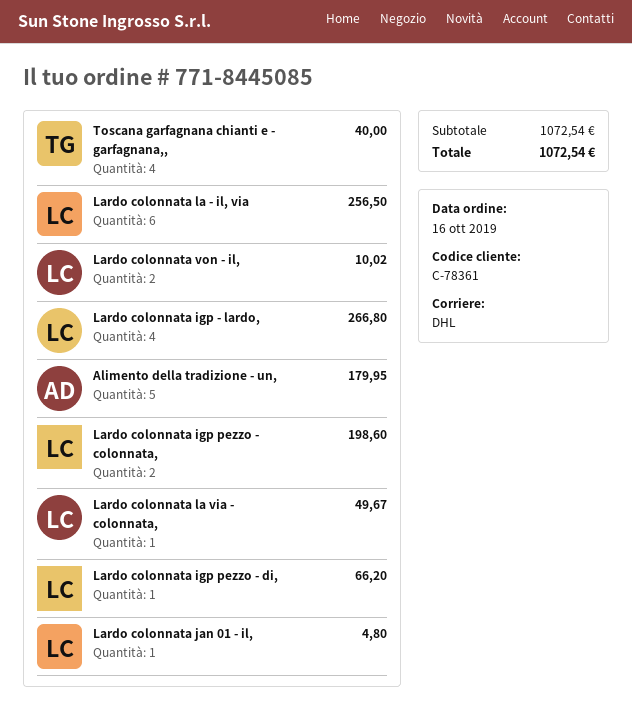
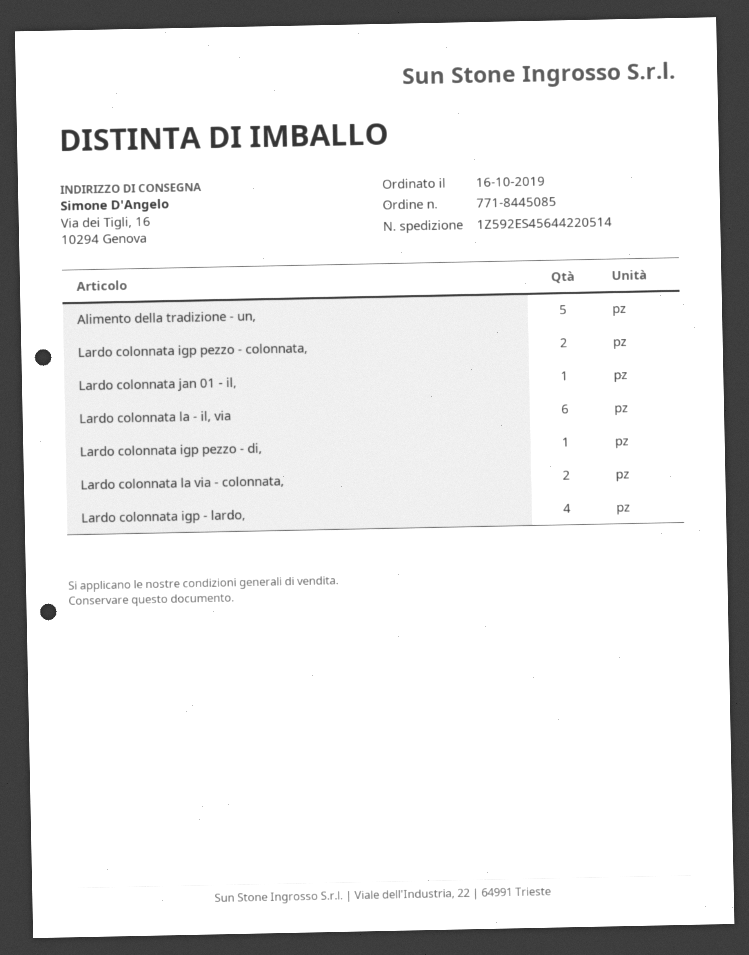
Toscana garfagnana chianti e - garfagnana,,: 4 -> none
Lardo colonnata von - il,: 2 -> none
Lardo colonnata la via - colonnata,: 1 -> 2

